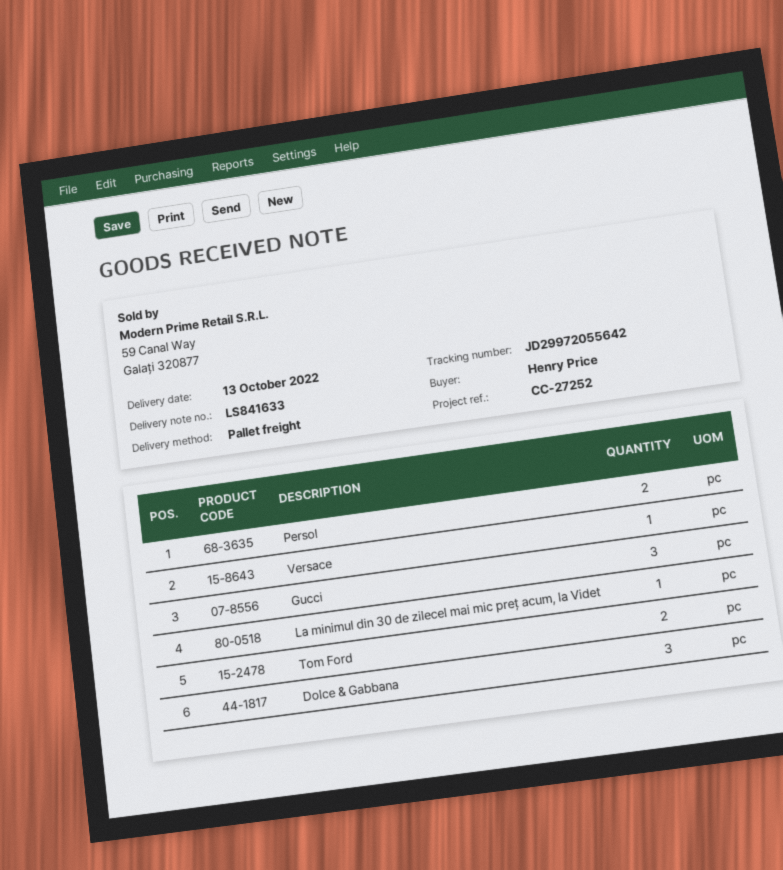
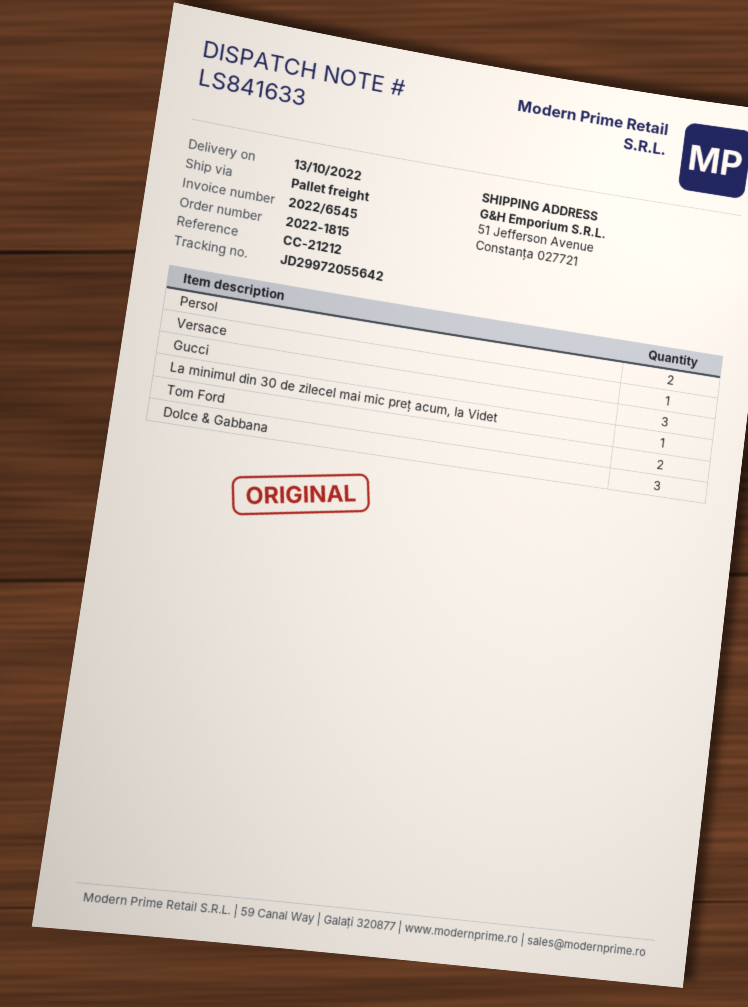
reference: CC-27252 -> CC-21212

